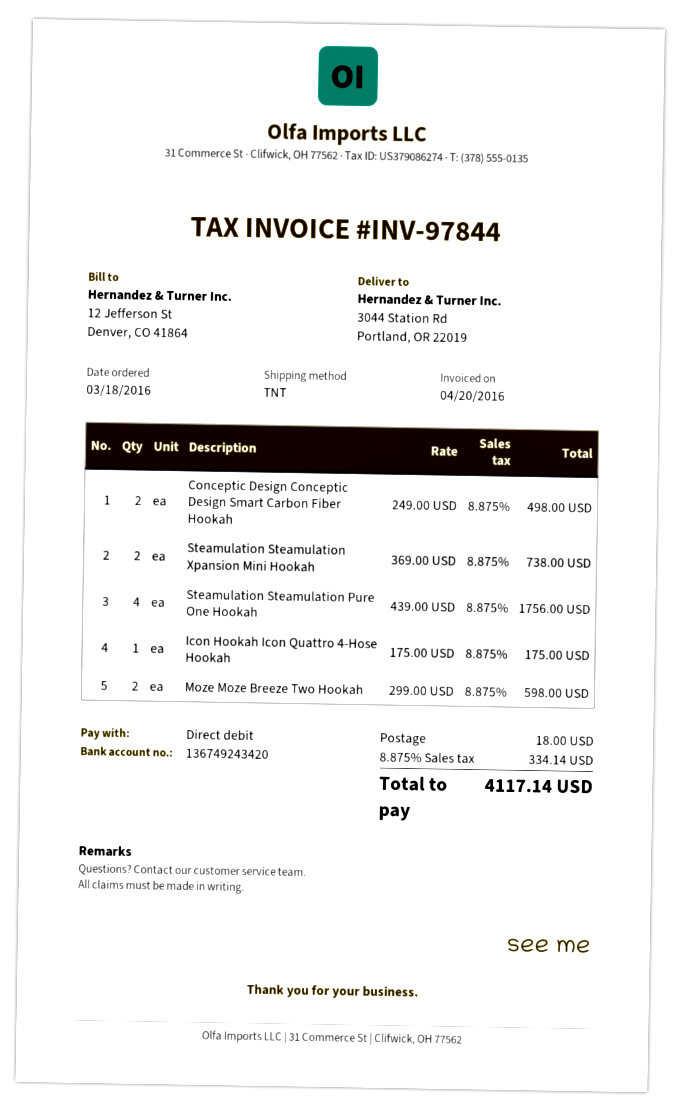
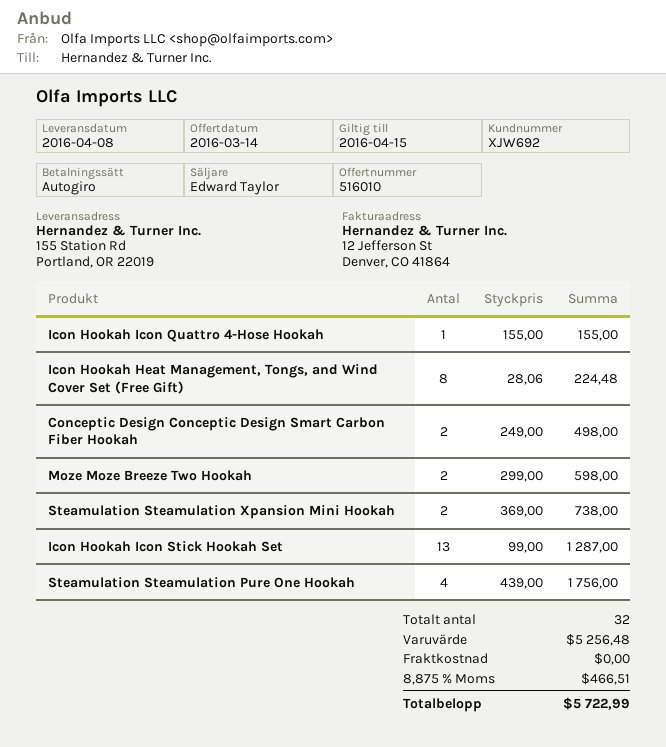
ship to: 3044 Station Rd, Portland, OR 22019 -> 155 Station Rd, Portland, OR 22019
Icon Hookah Icon Quattro 4-Hose Hookah: 1 x 175.00 = 175.00 -> 1 x 155.00 = 155.00
Icon Hookah Heat Management, Tongs, and Wind Cover Set (Free Gift): none -> 8 x 28.06 = 224.48
Icon Hookah Icon Stick Hookah Set: none -> 13 x 99.00 = 1287.00
shipping: 18.00 -> 0.00
tax: 8.875% = 334.14 -> 8.875% = 466.51
total: 4117.14 -> 5722.99

